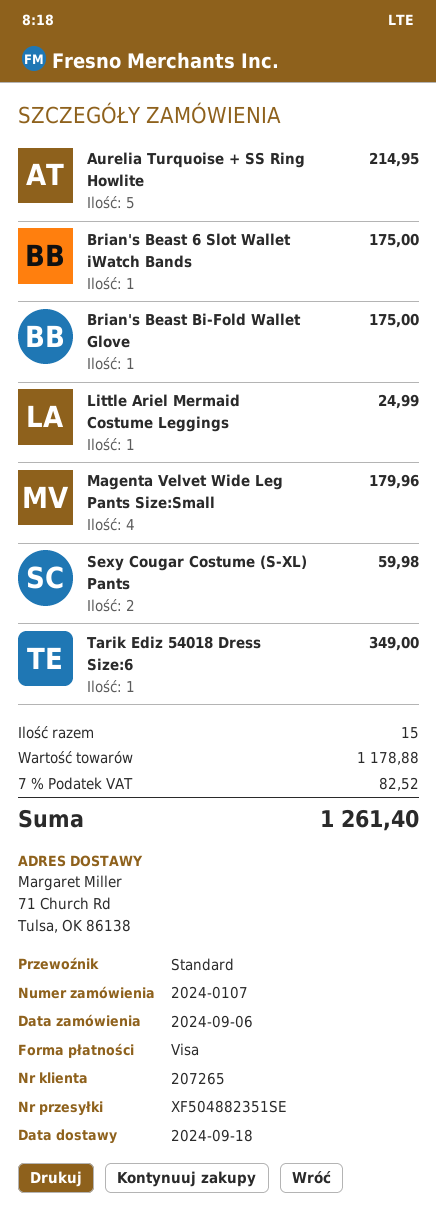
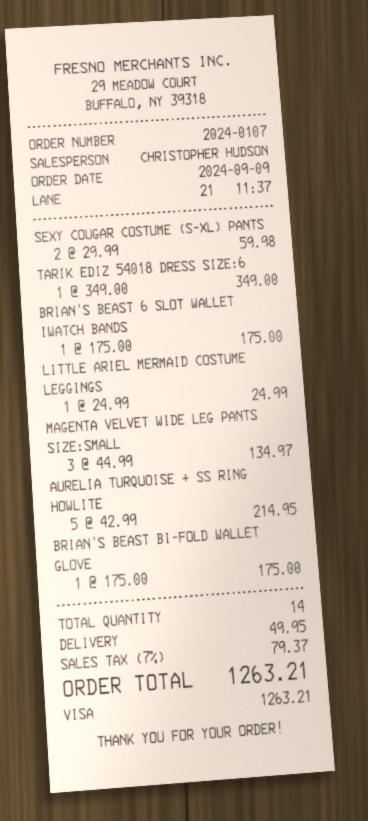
order date: 2024-09-06 -> 2024-09-09
Magenta Velvet Wide Leg Pants Size:Small: 4 for 179.96 -> 3 for 134.97
total quantity: 15 -> 14
shipping: none -> 49.95
tax: 7% = 82.52 -> 7% = 79.37
total: 1261.40 -> 1263.21

